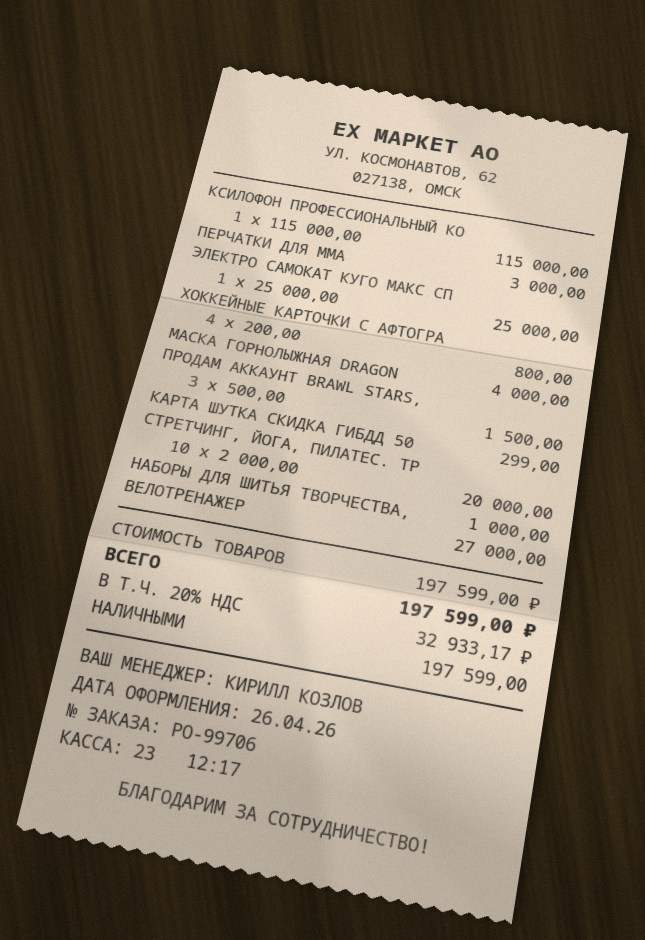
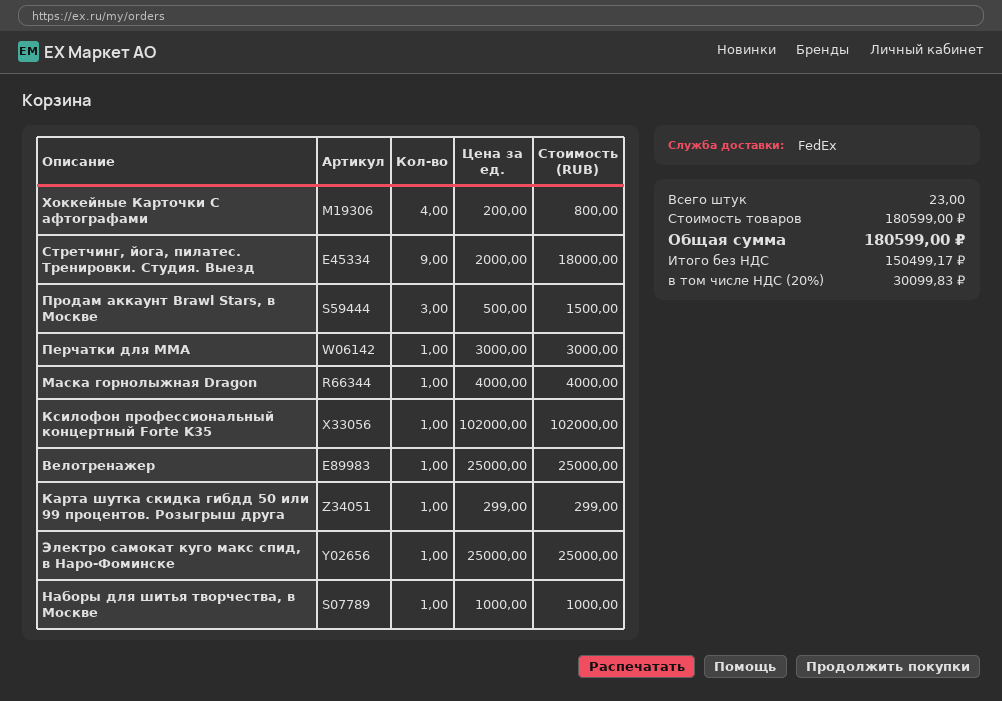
КСИЛОФОН ПРОФЕССИОНАЛЬНЫЙ КО: 1 x 115000.00 = 115000.00 -> 1 x 102000.00 = 102000.00
СТРЕТЧИНГ, ЙОГА, ПИЛАТЕС. ТР: 10 x 2000.00 = 20000.00 -> 9 x 2000.00 = 18000.00
ВЕЛОТРЕНАЖЕР: 1 x 27000.00 = 27000.00 -> 1 x 25000.00 = 25000.00
subtotal: 197599.00 -> 180599.00
tax: 20% = 32933.17 -> 20% = 30099.83
total: 197599.00 -> 180599.00

